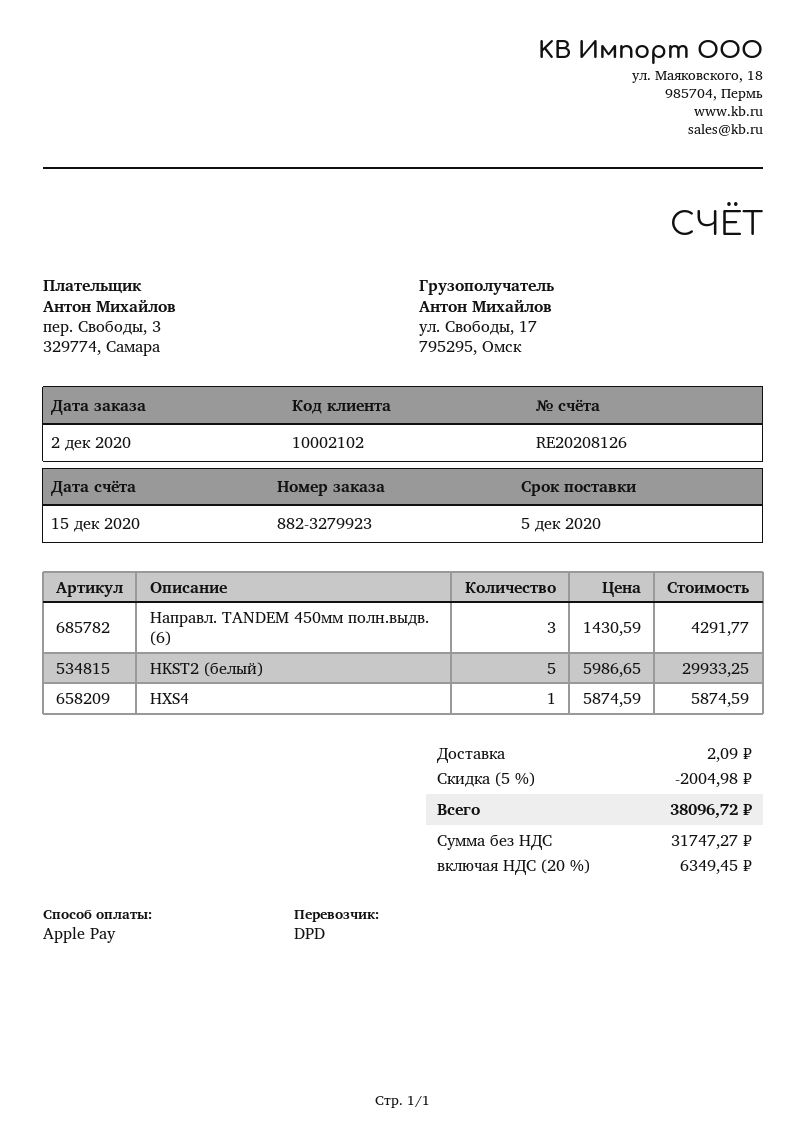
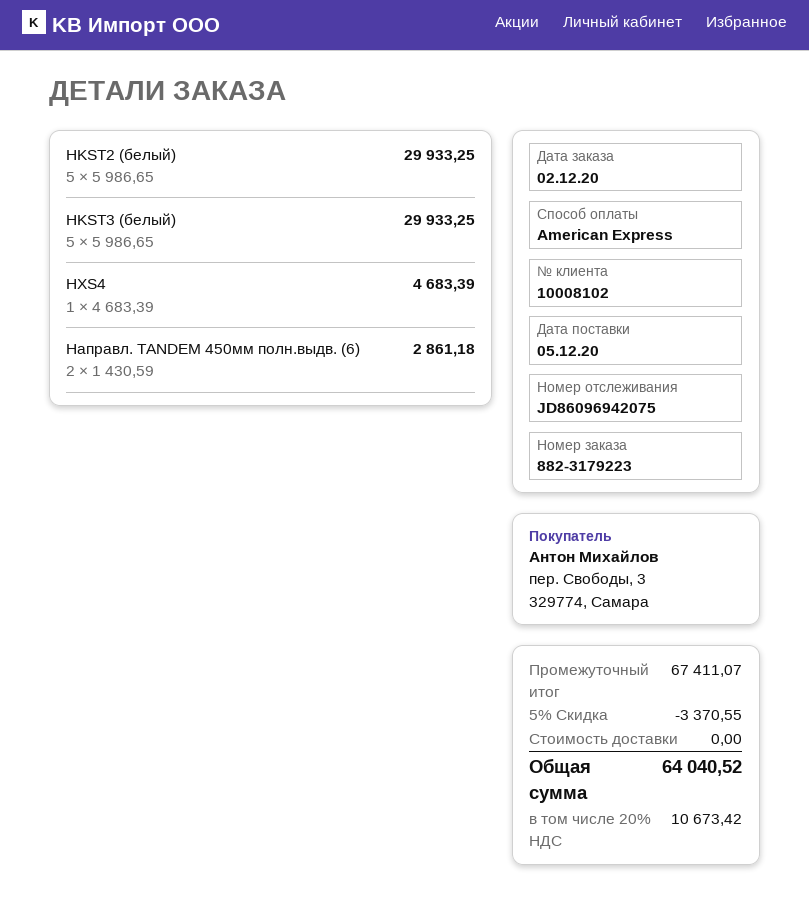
order number: 882-3279923 -> 882-3179223
customer number: 10002102 -> 10008102
payment method: Apple Pay -> American Express
Направл. TANDEM 450мм полн.выдв. (6): 3 x 1430.59 = 4291.77 -> 2 x 1430.59 = 2861.18
HXS4: 1 x 5874.59 = 5874.59 -> 1 x 4683.39 = 4683.39
HKST3 (белый): none -> 5 x 5986.65 = 29933.25
discount: 5% = 2004.98 -> 5% = 3370.55
shipping: 2.09 -> 0.00
tax: 20% = 6349.45 -> 20% = 10673.42
total: 38096.72 -> 64040.52

